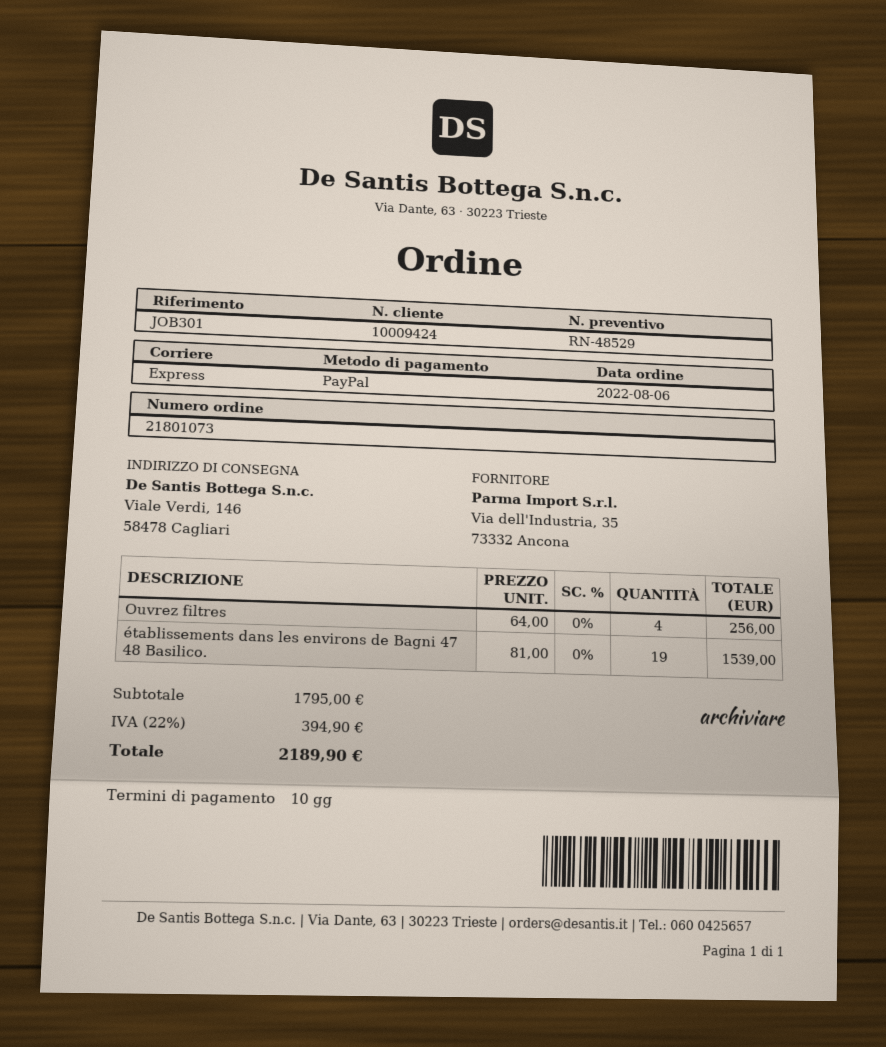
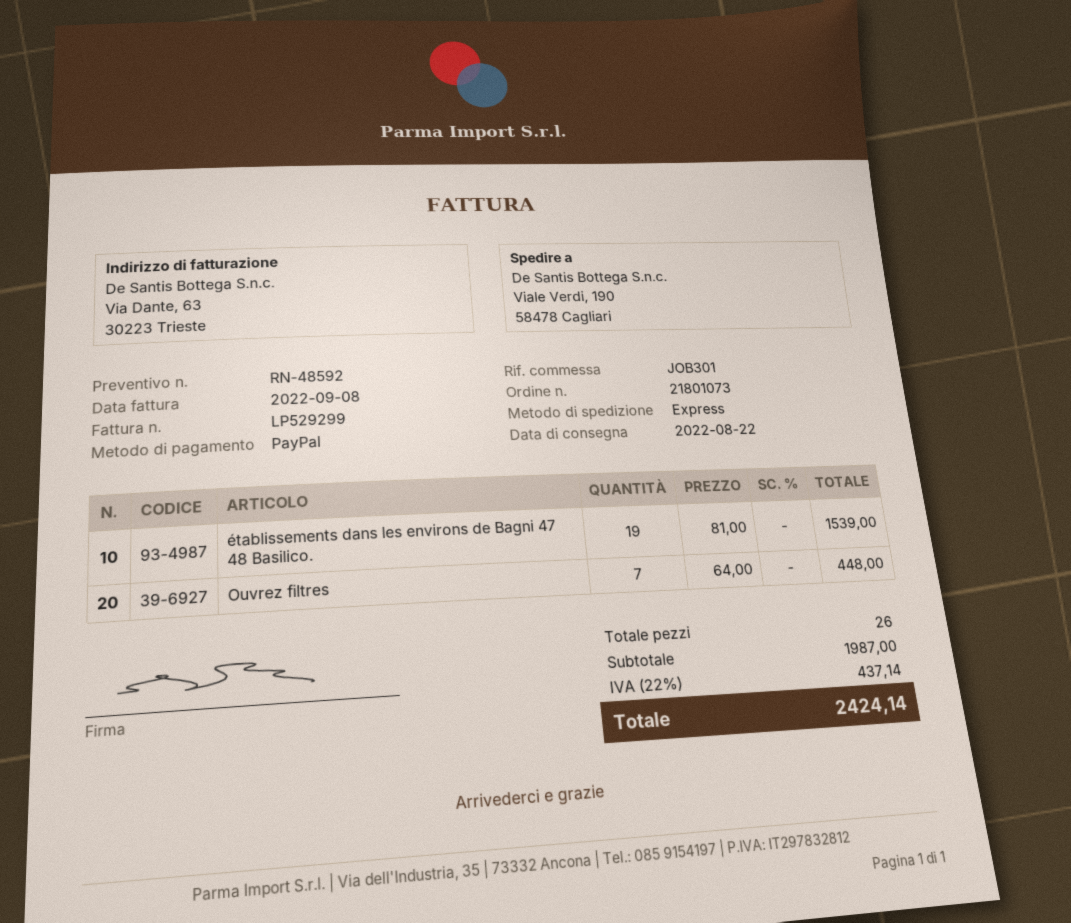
quote number: RN-48529 -> RN-48592
ship to: Viale Verdi, 146, 58478 Cagliari -> Viale Verdi, 190, 58478 Cagliari
Ouvrez filtres: 4 x 64.00 = 256.00 -> 7 x 64.00 = 448.00
subtotal: 1795.00 -> 1987.00
tax: 22% = 394.90 -> 22% = 437.14
total: 2189.90 -> 2424.14

